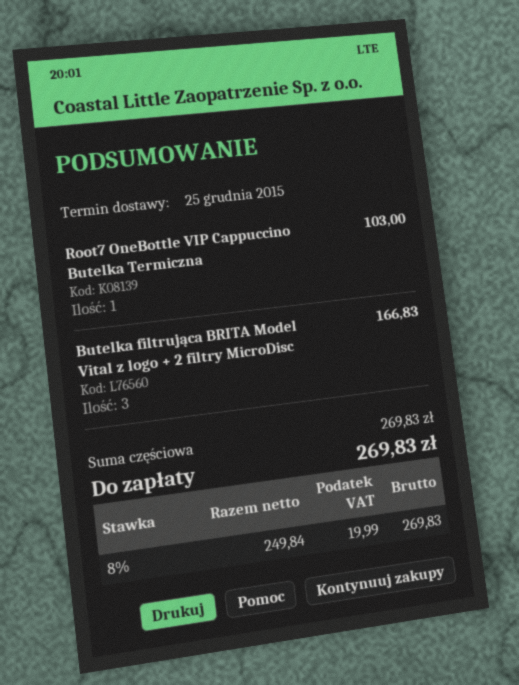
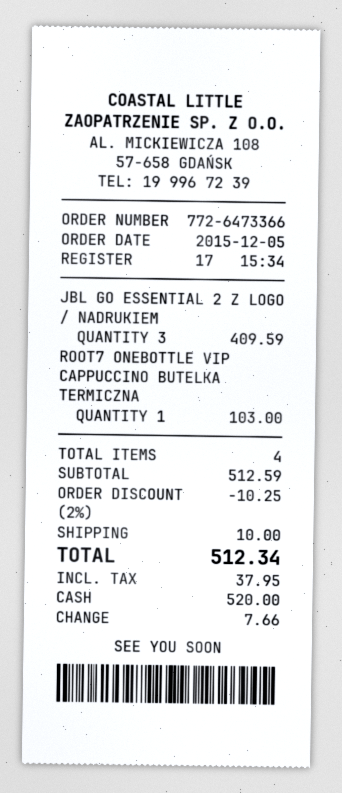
Butelka filtrująca BRITA Model Vital z logo + 2 filtry MicroDisc: 3 for 166.83 -> none
JBL GO ESSENTIAL 2 Z LOGO / NADRUKIEM: none -> 3 for 409.59
subtotal: 269.83 -> 512.59
discount: none -> 2% = 10.25
shipping: none -> 10.00
tax: 19.99 -> 37.95
total: 269.83 -> 512.34

